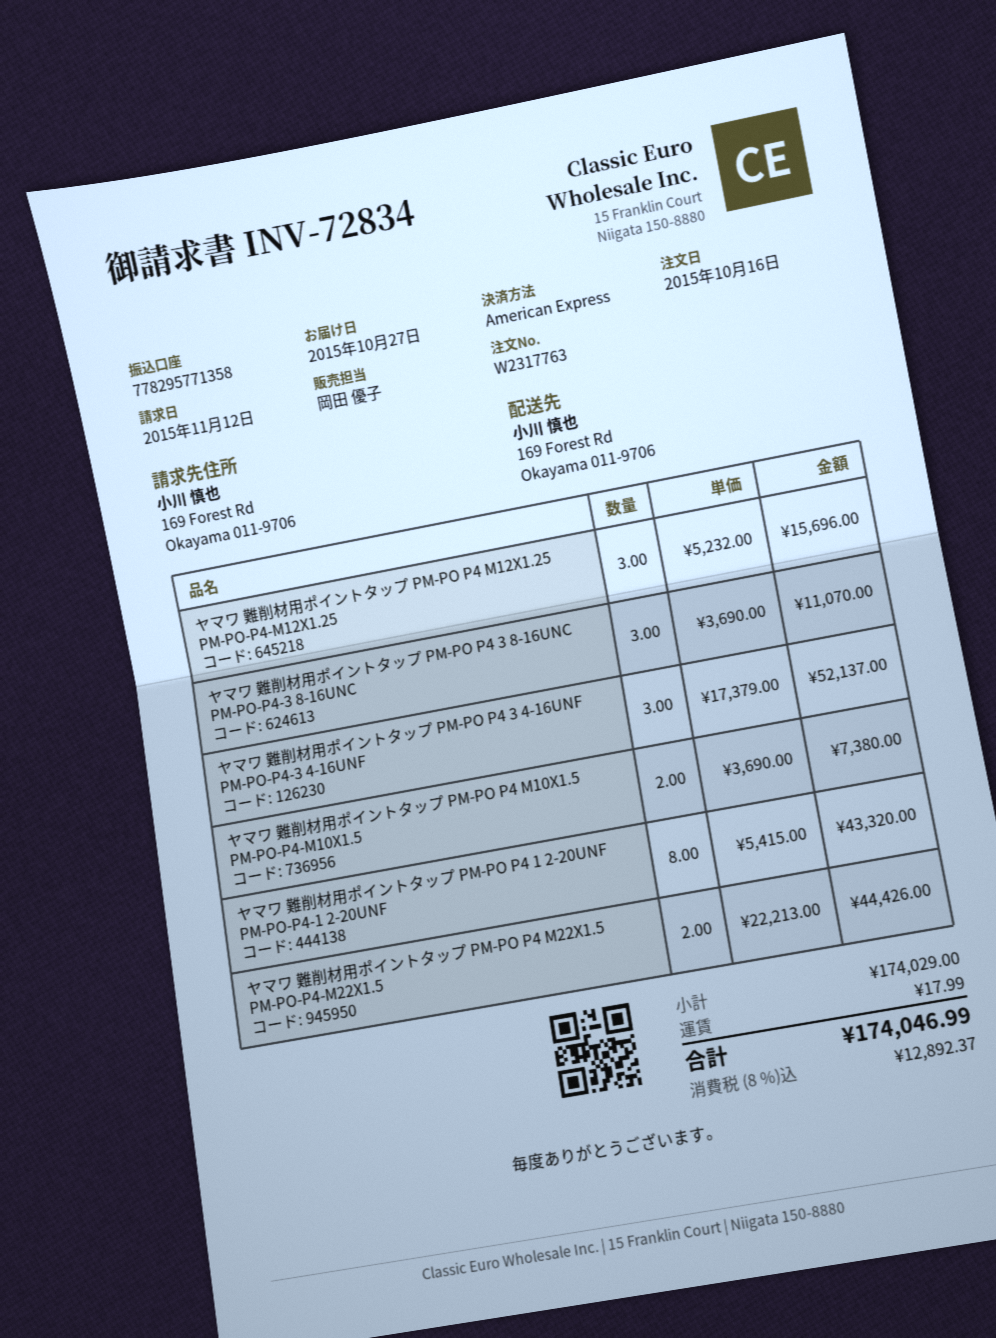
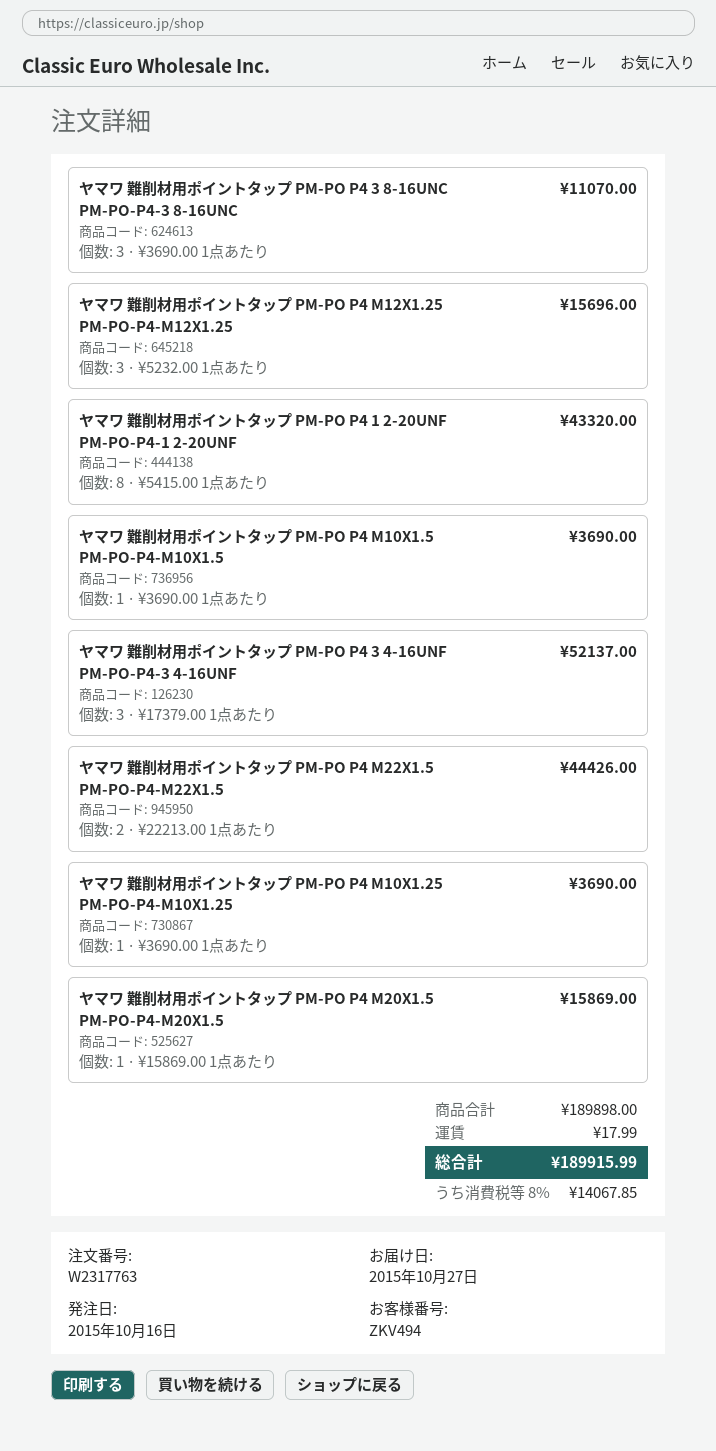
ヤマワ 難削材用ポイントタップ PM-PO P4 M10X1.5 PM-PO-P4-M10X1.5: 2 x 3690.00 = 7380.00 -> 1 x 3690.00 = 3690.00
ヤマワ 難削材用ポイントタップ PM-PO P4 M10X1.25 PM-PO-P4-M10X1.25: none -> 1 x 3690.00 = 3690.00
ヤマワ 難削材用ポイントタップ PM-PO P4 M20X1.5 PM-PO-P4-M20X1.5: none -> 1 x 15869.00 = 15869.00
subtotal: 174029.00 -> 189898.00
tax: 8% = 12892.37 -> 8% = 14067.85
total: 174046.99 -> 189915.99

